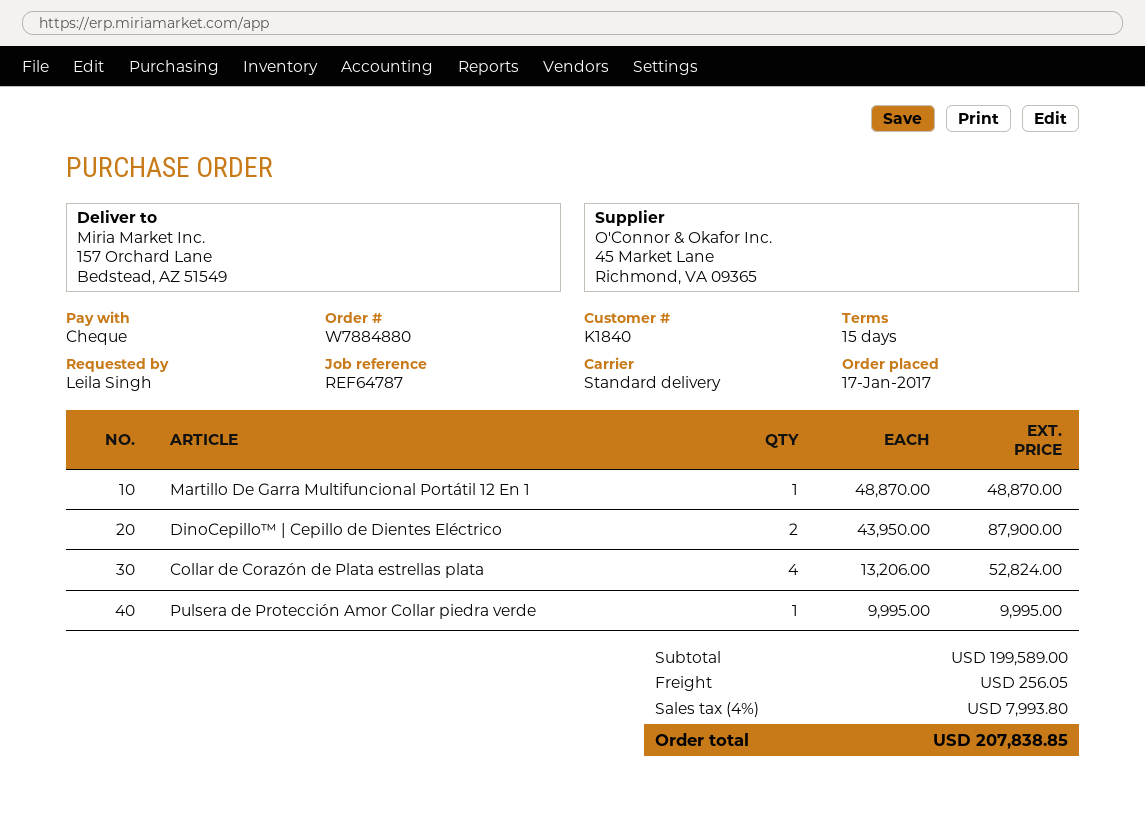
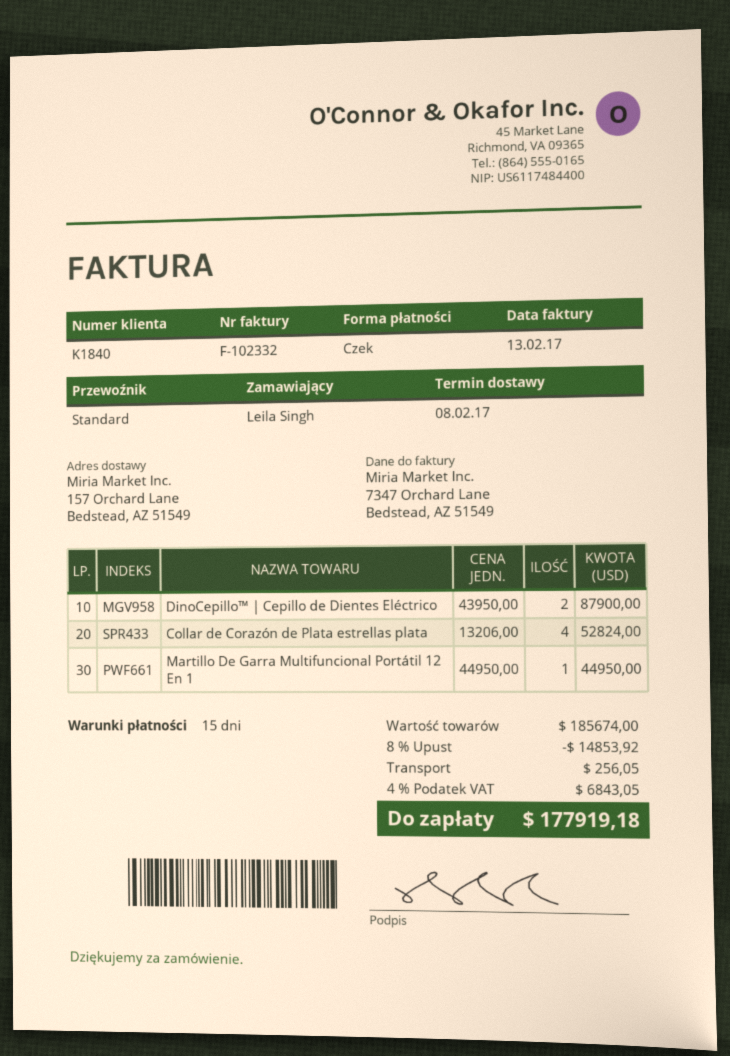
Martillo De Garra Multifuncional Portátil 12 En 1: 1 x 48870.00 = 48870.00 -> 1 x 44950.00 = 44950.00
Pulsera de Protección Amor Collar piedra verde: 1 x 9995.00 = 9995.00 -> none
subtotal: 199589.00 -> 185674.00
discount: none -> 8% = 14853.92
tax: 4% = 7993.80 -> 4% = 6843.05
total: 207838.85 -> 177919.18

